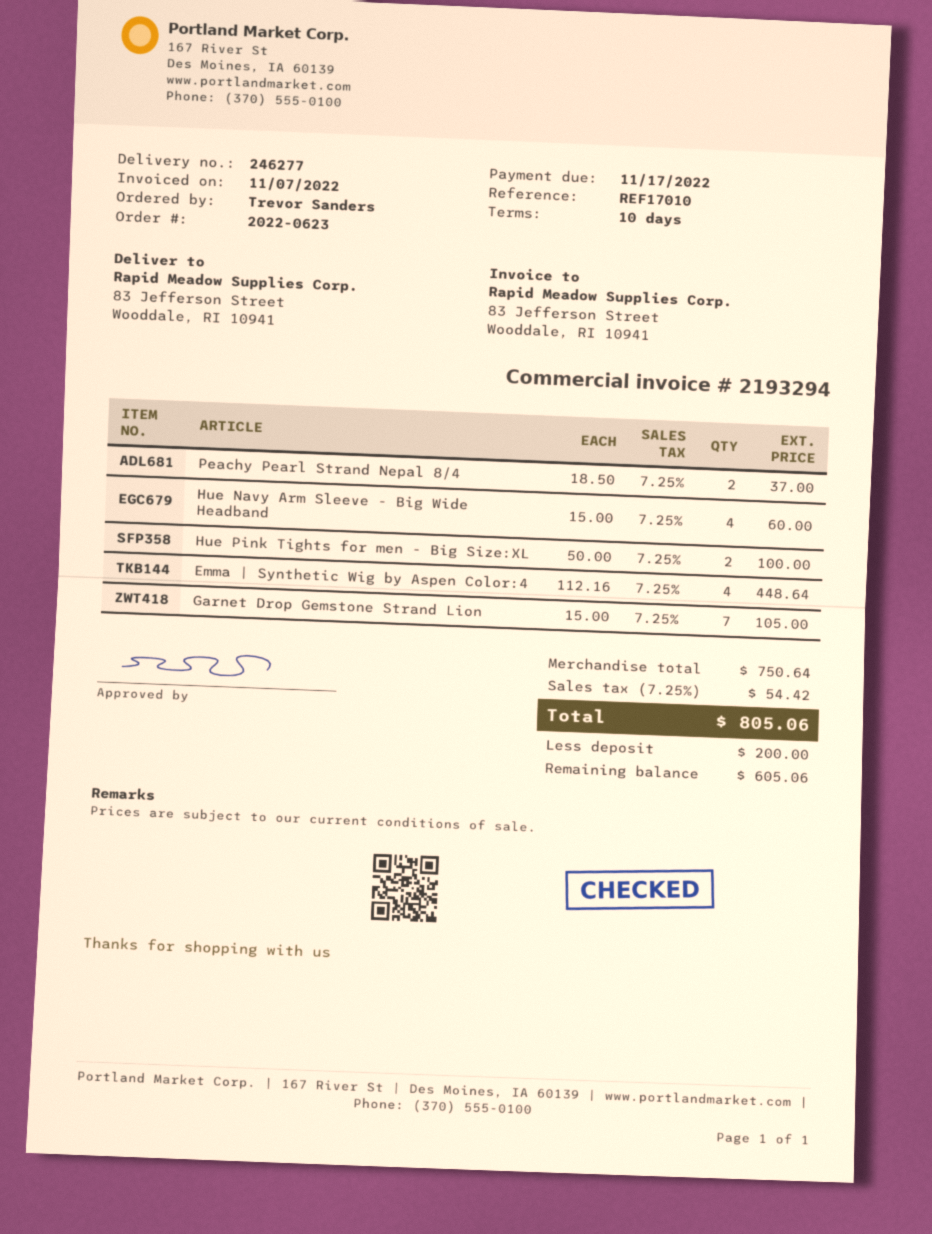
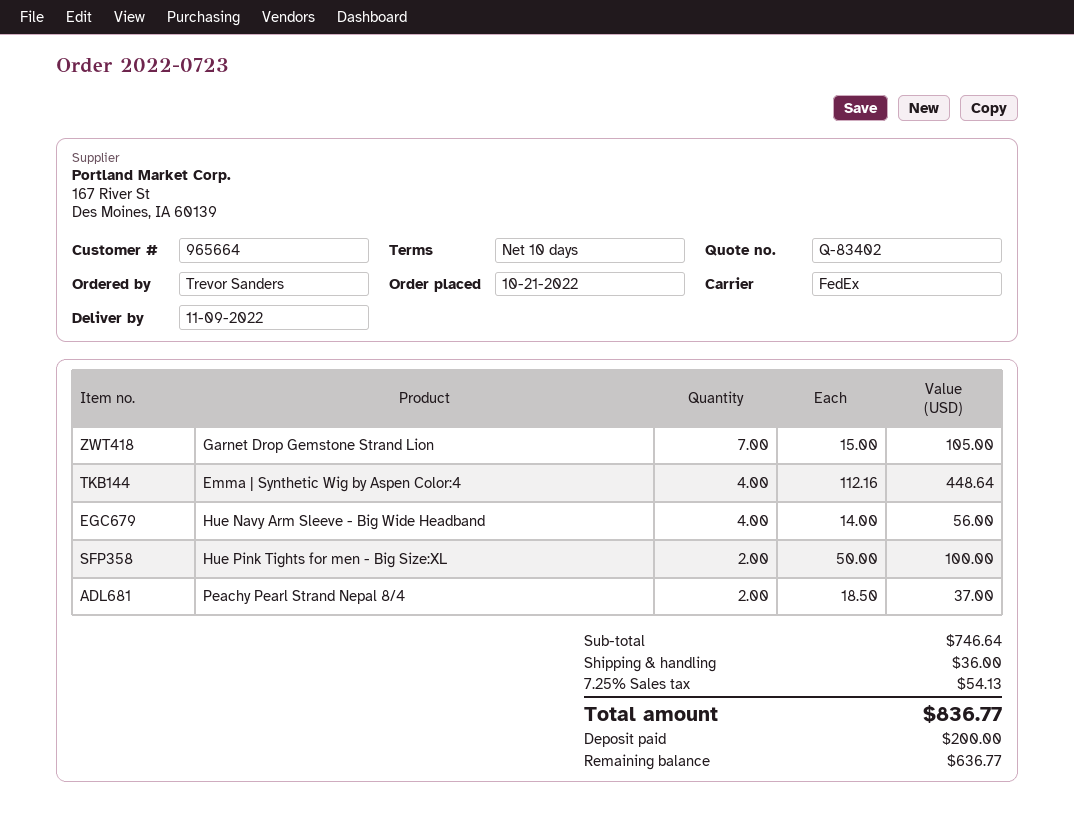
order number: 2022-0623 -> 2022-0723
Hue Navy Arm Sleeve - Big Wide Headband: 4 x 15.00 = 60.00 -> 4 x 14.00 = 56.00
subtotal: 750.64 -> 746.64
shipping: none -> 36.00
tax: 7.25% = 54.42 -> 7.25% = 54.13
total: 805.06 -> 836.77
balance: 605.06 -> 636.77

